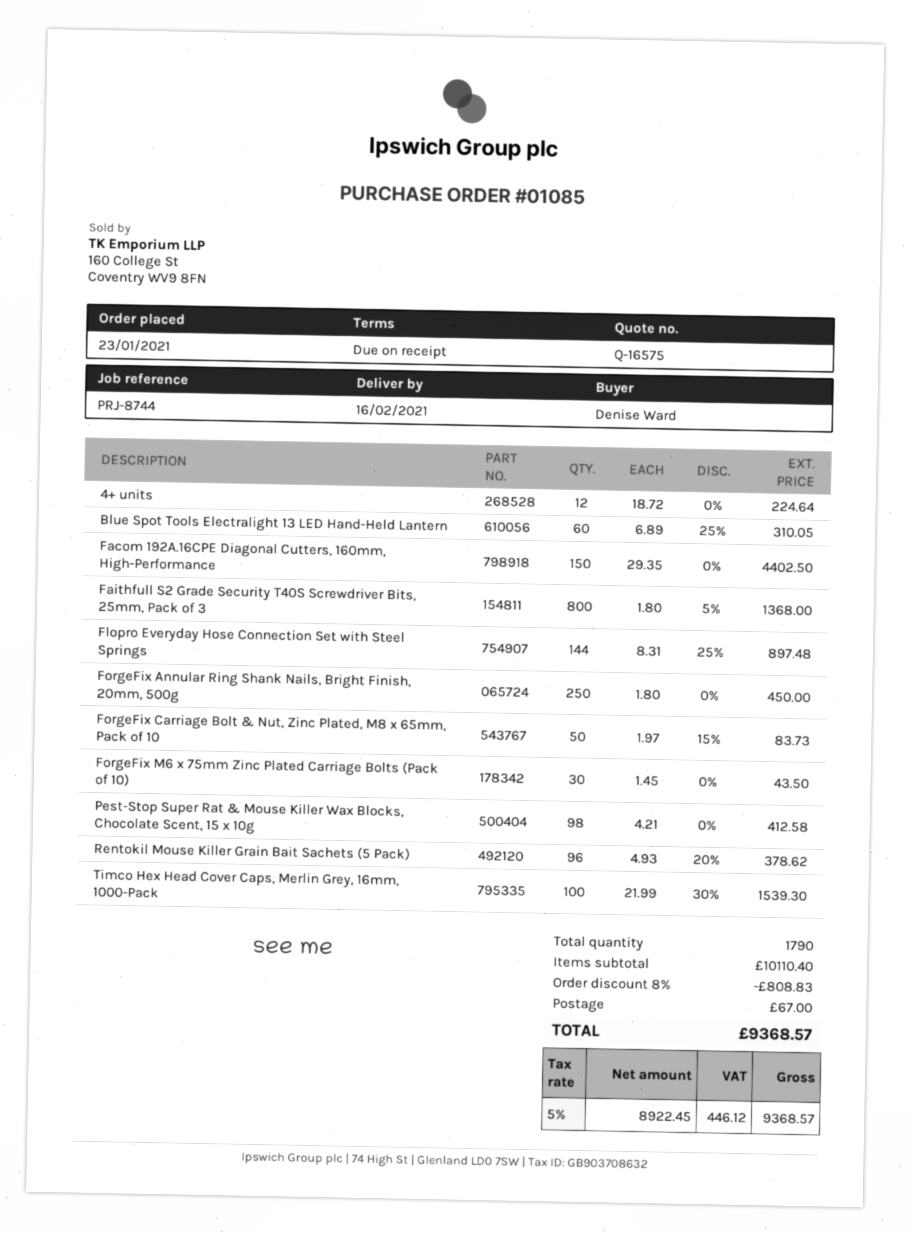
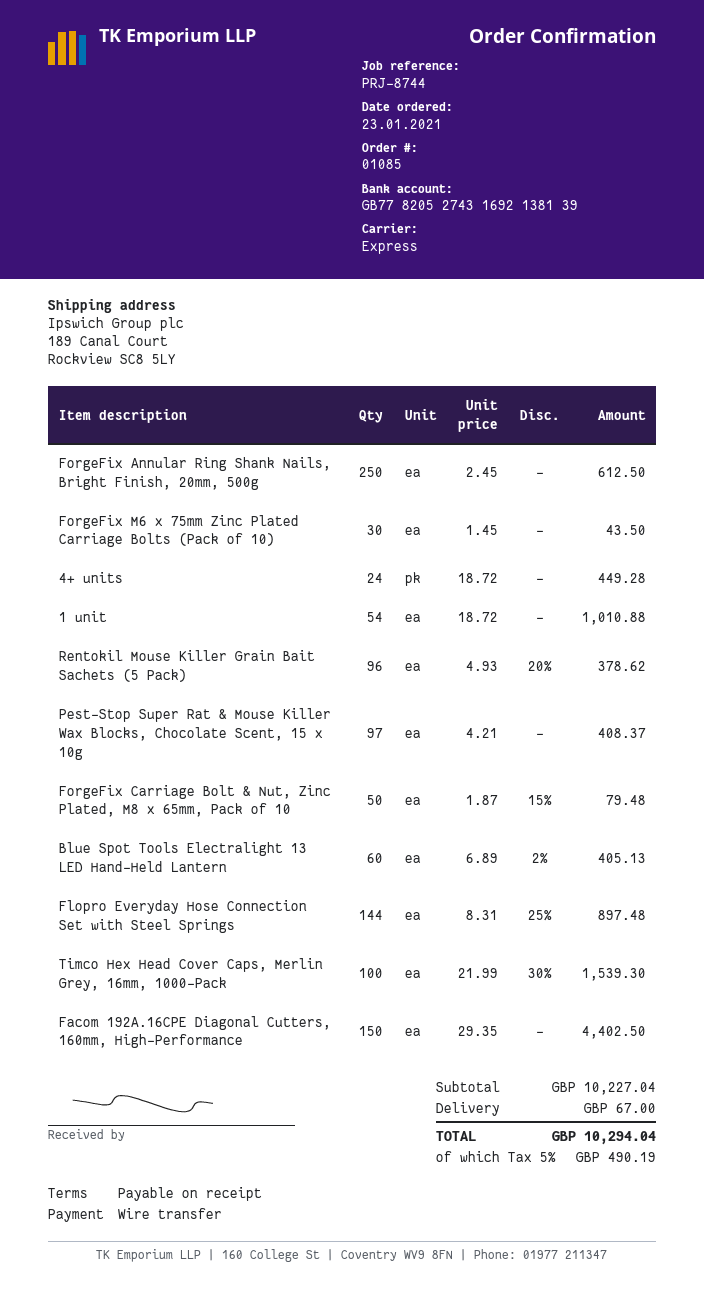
4+ units: 12 x 18.72 = 224.64 -> 24 x 18.72 = 449.28
Blue Spot Tools Electralight 13 LED Hand-Held Lantern: 60 x 6.89 - 25% = 310.05 -> 60 x 6.89 - 2% = 405.13
Faithfull S2 Grade Security T40S Screwdriver Bits, 25mm, Pack of 3: 800 x 1.80 - 5% = 1368.00 -> none
ForgeFix Annular Ring Shank Nails, Bright Finish, 20mm, 500g: 250 x 1.80 = 450.00 -> 250 x 2.45 = 612.50
ForgeFix Carriage Bolt & Nut, Zinc Plated, M8 x 65mm, Pack of 10: 50 x 1.97 - 15% = 83.73 -> 50 x 1.87 - 15% = 79.48
Pest-Stop Super Rat & Mouse Killer Wax Blocks, Chocolate Scent, 15 x 10g: 98 x 4.21 = 412.58 -> 97 x 4.21 = 408.37
1 unit: none -> 54 x 18.72 = 1010.88
subtotal: 10110.40 -> 10227.04
discount: 8% = 808.83 -> none
tax: 5% = 446.12 -> 5% = 490.19
total: 9368.57 -> 10294.04

